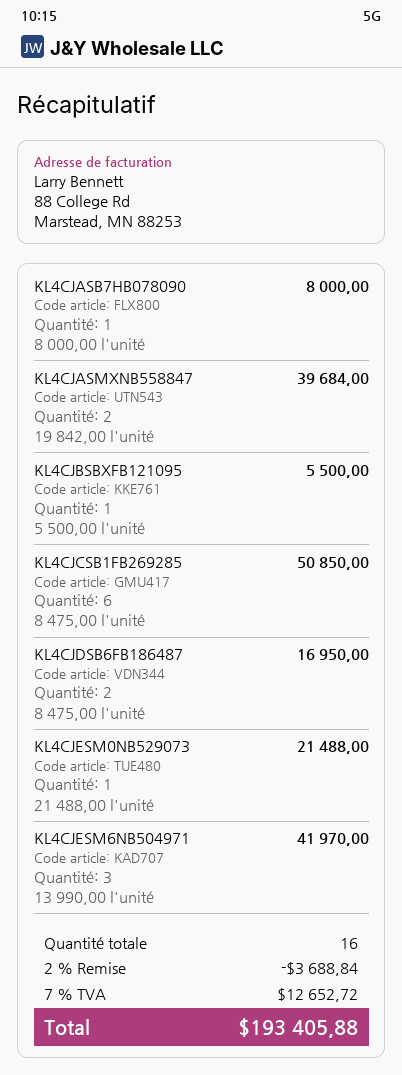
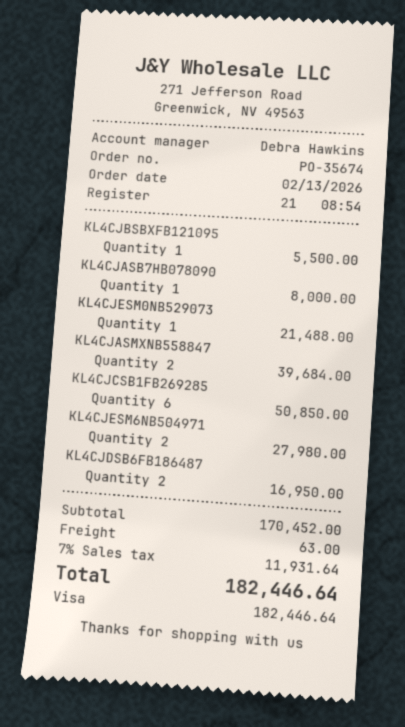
KL4CJESM6NB504971: 3 for 41970.00 -> 2 for 27980.00
discount: 2% = 3688.84 -> none
shipping: none -> 63.00
tax: 7% = 12652.72 -> 7% = 11931.64
total: 193405.88 -> 182446.64

